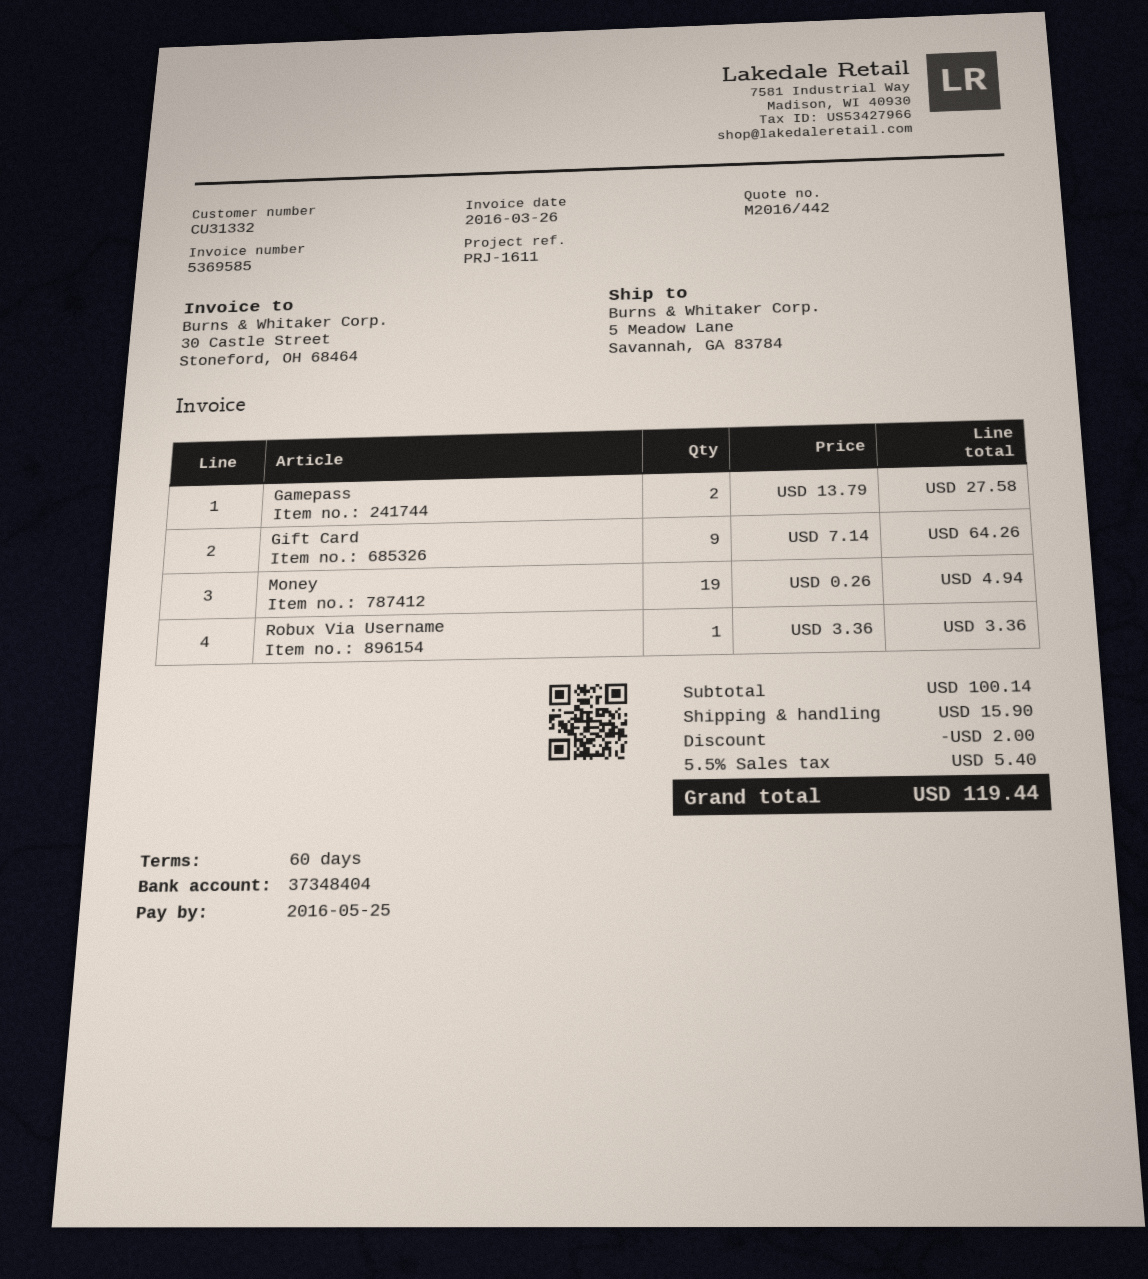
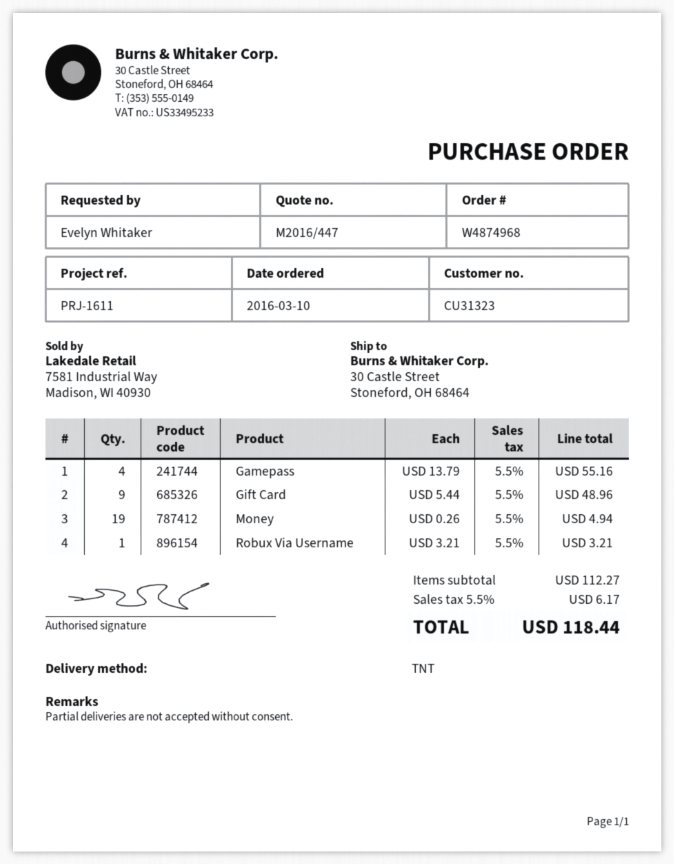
quote number: M2016/442 -> M2016/447
customer number: CU31332 -> CU31323
ship to: 5 Meadow Lane, Savannah, GA 83784 -> 30 Castle Street, Stoneford, OH 68464
Gamepass: 2 x 13.79 = 27.58 -> 4 x 13.79 = 55.16
Gift Card: 9 x 7.14 = 64.26 -> 9 x 5.44 = 48.96
Robux Via Username: 1 x 3.36 = 3.36 -> 1 x 3.21 = 3.21
subtotal: 100.14 -> 112.27
discount: 2.00 -> none
shipping: 15.90 -> none
tax: 5.5% = 5.40 -> 5.5% = 6.17
total: 119.44 -> 118.44

